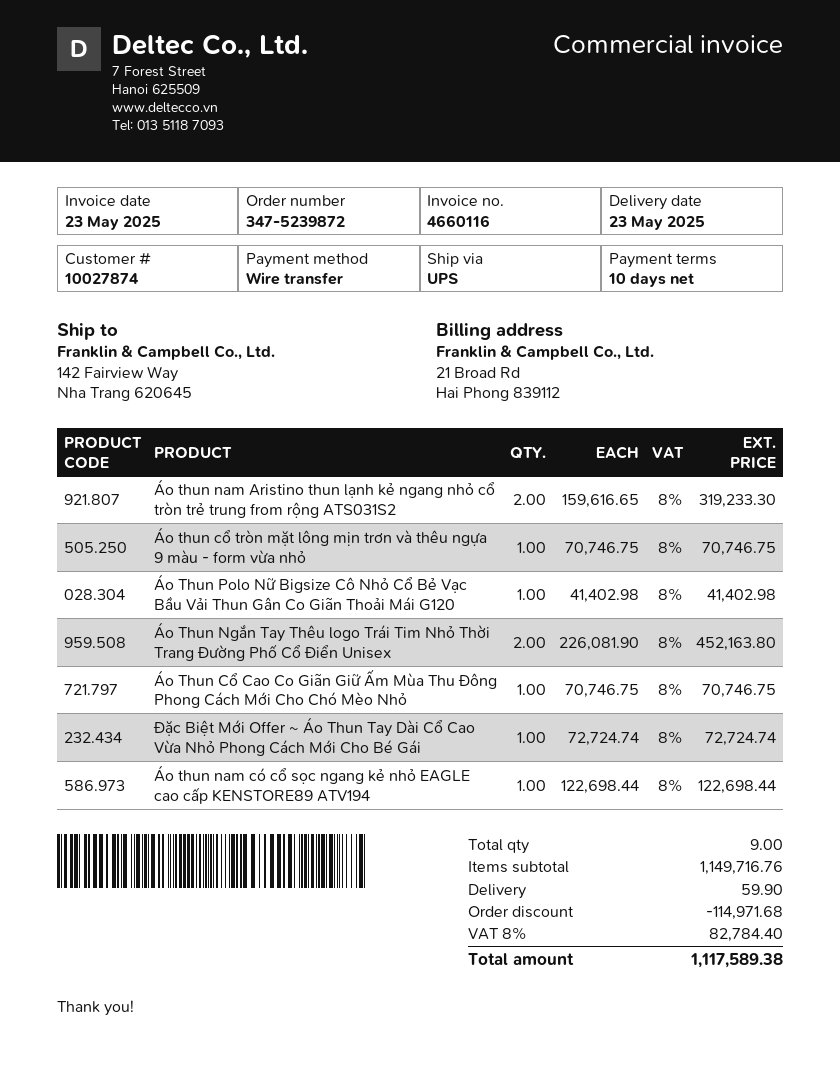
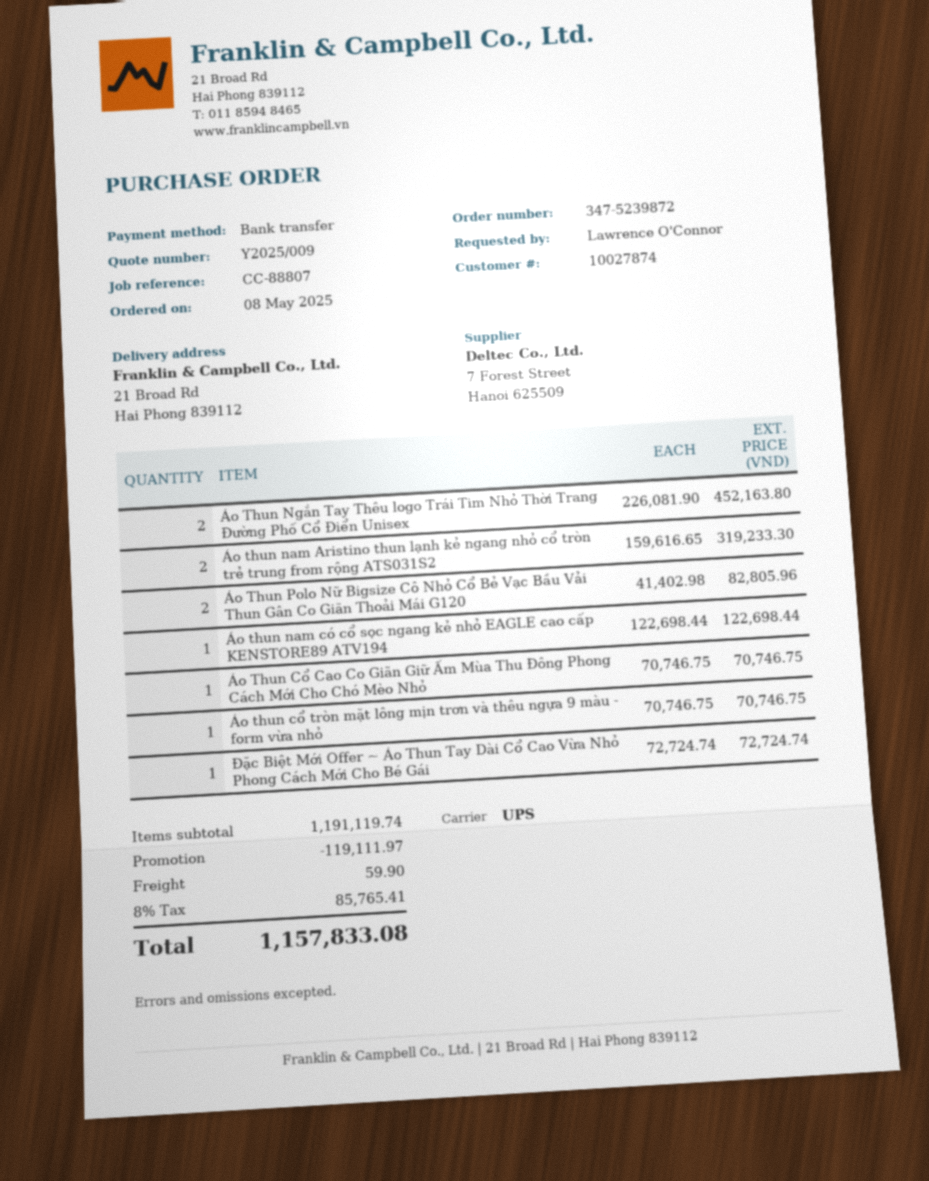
ship to: 142 Fairview Way, Nha Trang 620645 -> 21 Broad Rd, Hai Phong 839112
Áo Thun Polo Nữ Bigsize Cô Nhỏ Cổ Bẻ Vạc Bầu Vải Thun Gân Co Giãn Thoải Mái G120: 1 x 41402.98 = 41402.98 -> 2 x 41402.98 = 82805.96
subtotal: 1149716.76 -> 1191119.74
discount: 114971.68 -> 119111.97
tax: 8% = 82784.40 -> 8% = 85765.41
total: 1117589.38 -> 1157833.08

